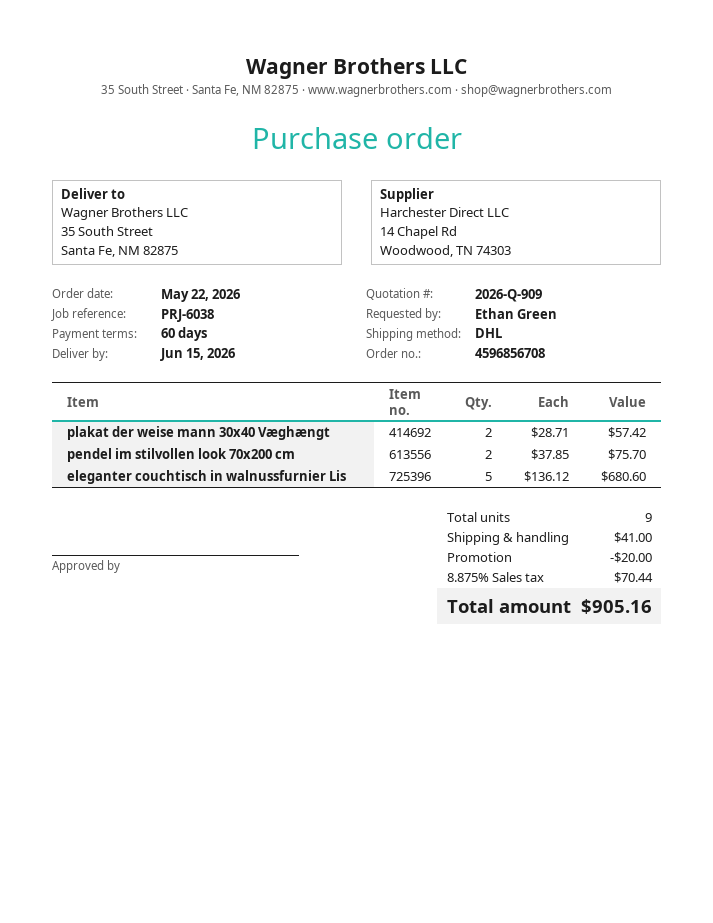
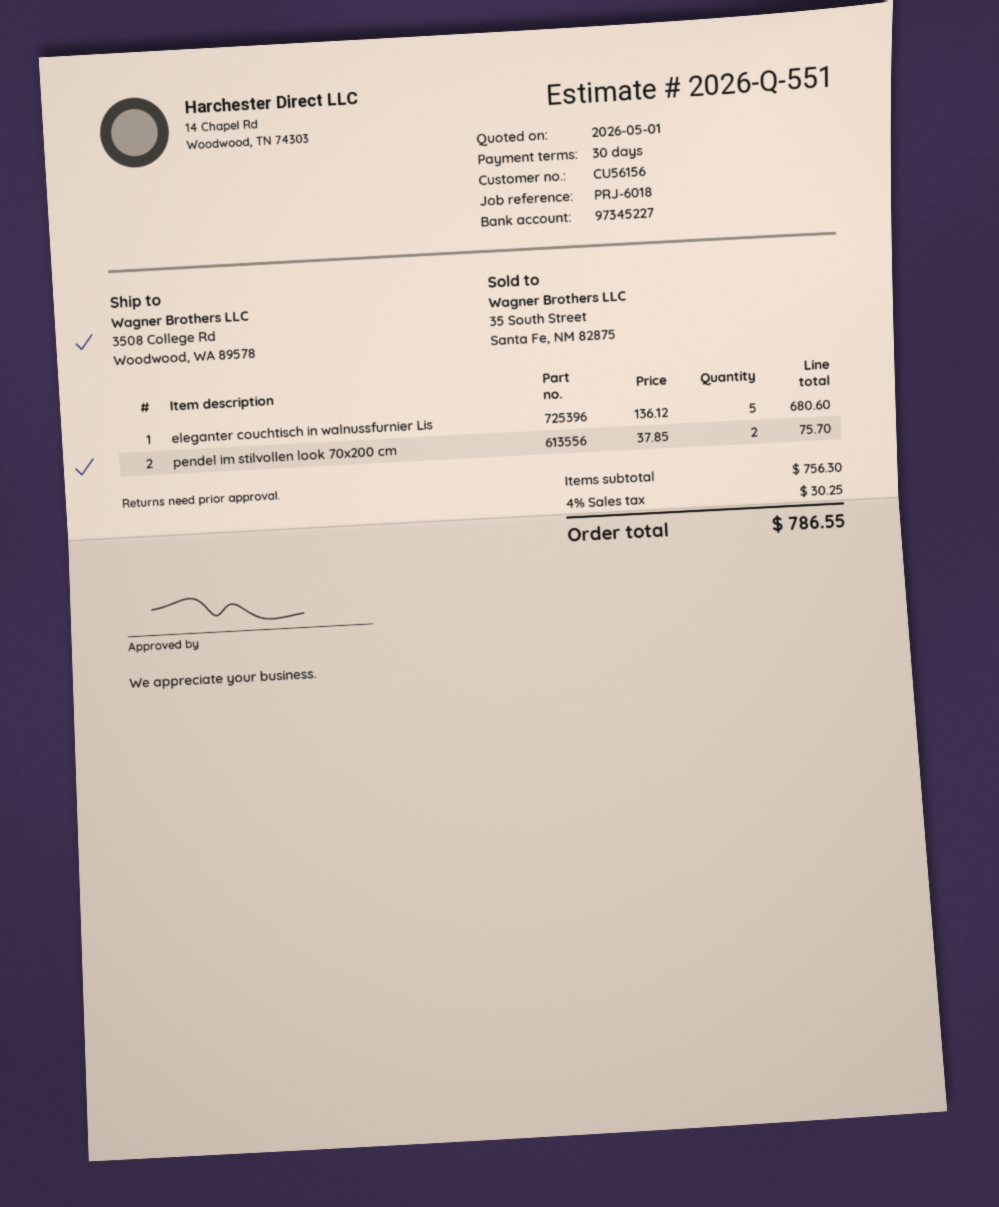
quote number: 2026-Q-909 -> 2026-Q-551
payment terms: 60 days -> 30 days
reference: PRJ-6038 -> PRJ-6018
ship to: 35 South Street, Santa Fe, NM 82875 -> 3508 College Rd, Woodwood, WA 89578
plakat der weise mann 30x40 Væghængt: 2 x 28.71 = 57.42 -> none
discount: 20.00 -> none
shipping: 41.00 -> none
tax: 8.875% = 70.44 -> 4% = 30.25
total: 905.16 -> 786.55

